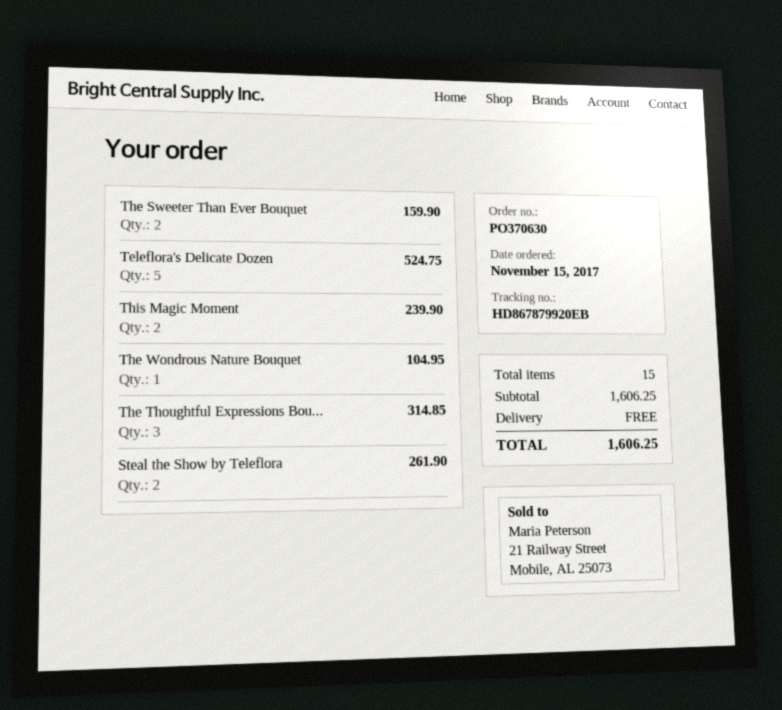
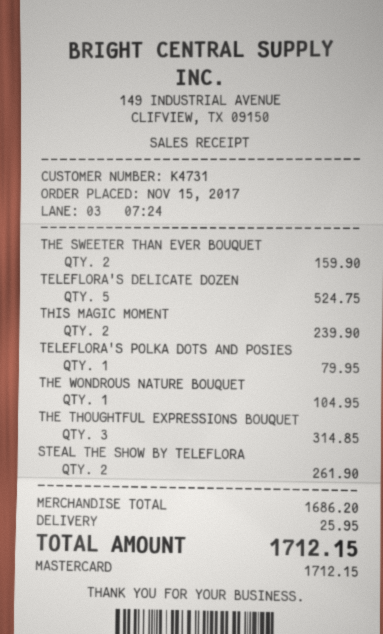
TELEFLORA'S POLKA DOTS AND POSIES: none -> 1 for 79.95
subtotal: 1606.25 -> 1686.20
shipping: 0.00 -> 25.95
total: 1606.25 -> 1712.15

